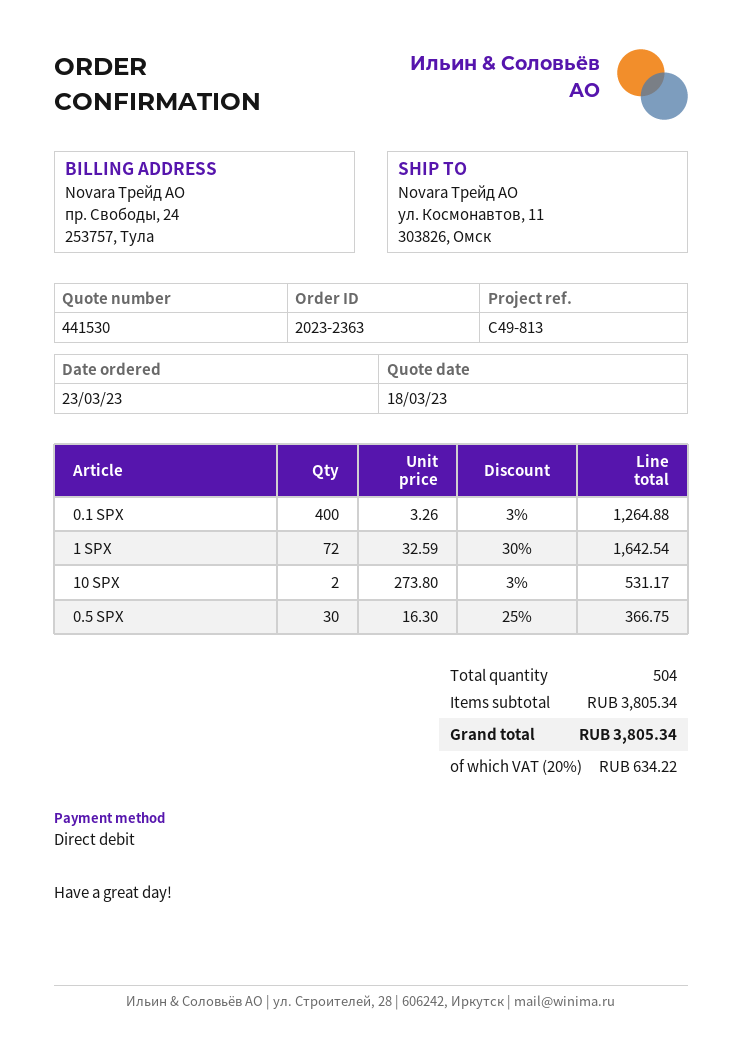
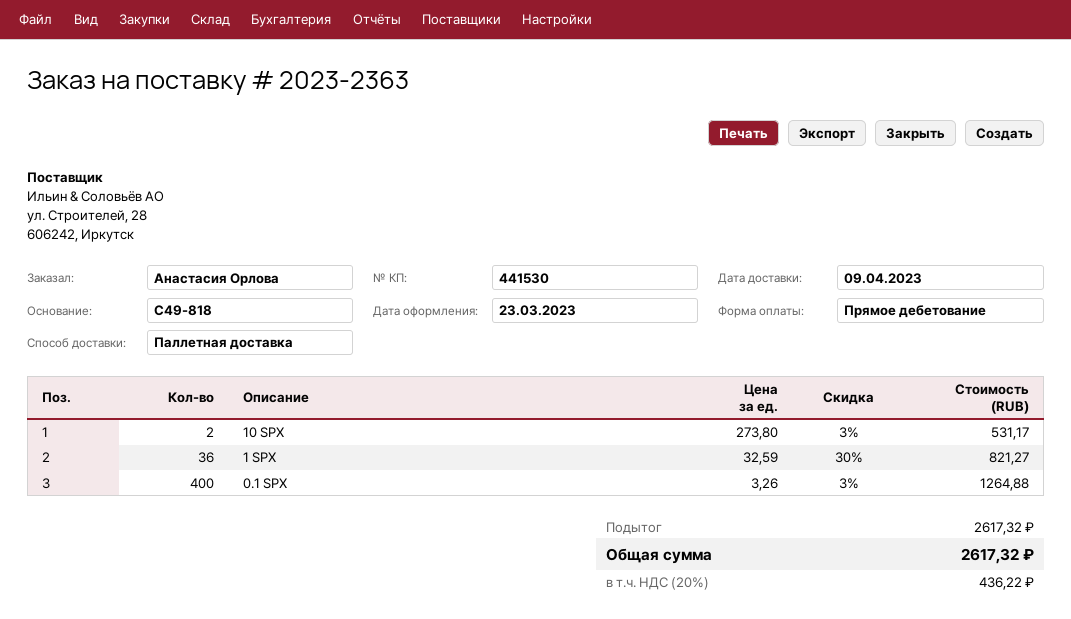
reference: C49-813 -> C49-818
1 SPX: 72 x 32.59 - 30% = 1642.54 -> 36 x 32.59 - 30% = 821.27
0.5 SPX: 30 x 16.30 - 25% = 366.75 -> none
subtotal: 3805.34 -> 2617.32
tax: 20% = 634.22 -> 20% = 436.22
total: 3805.34 -> 2617.32

